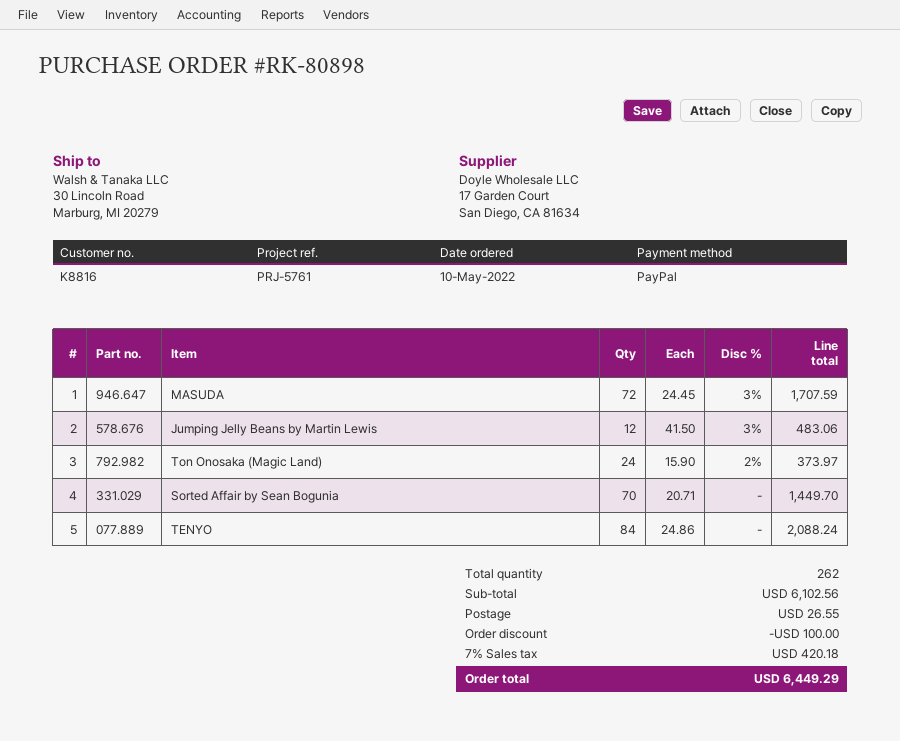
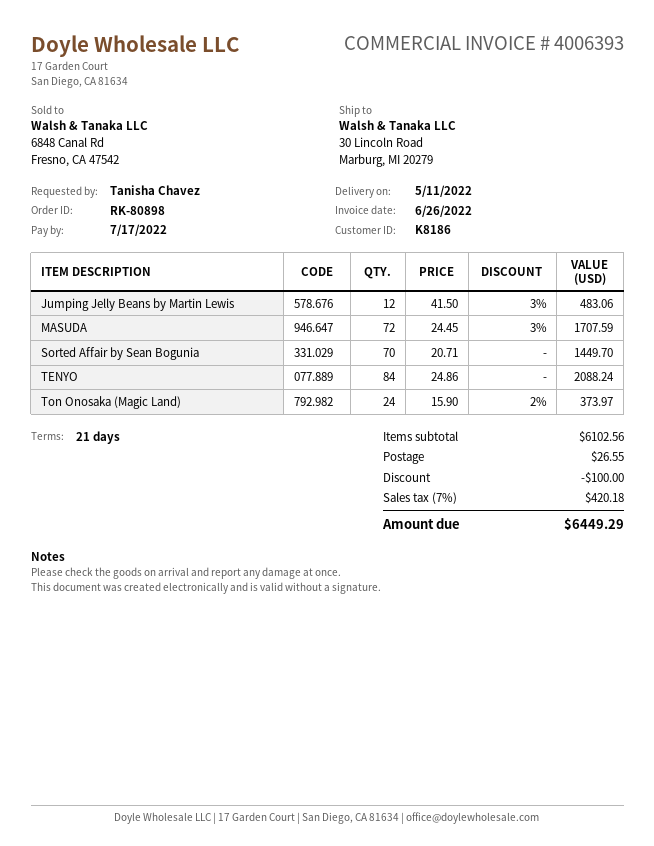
customer number: K8816 -> K8186

